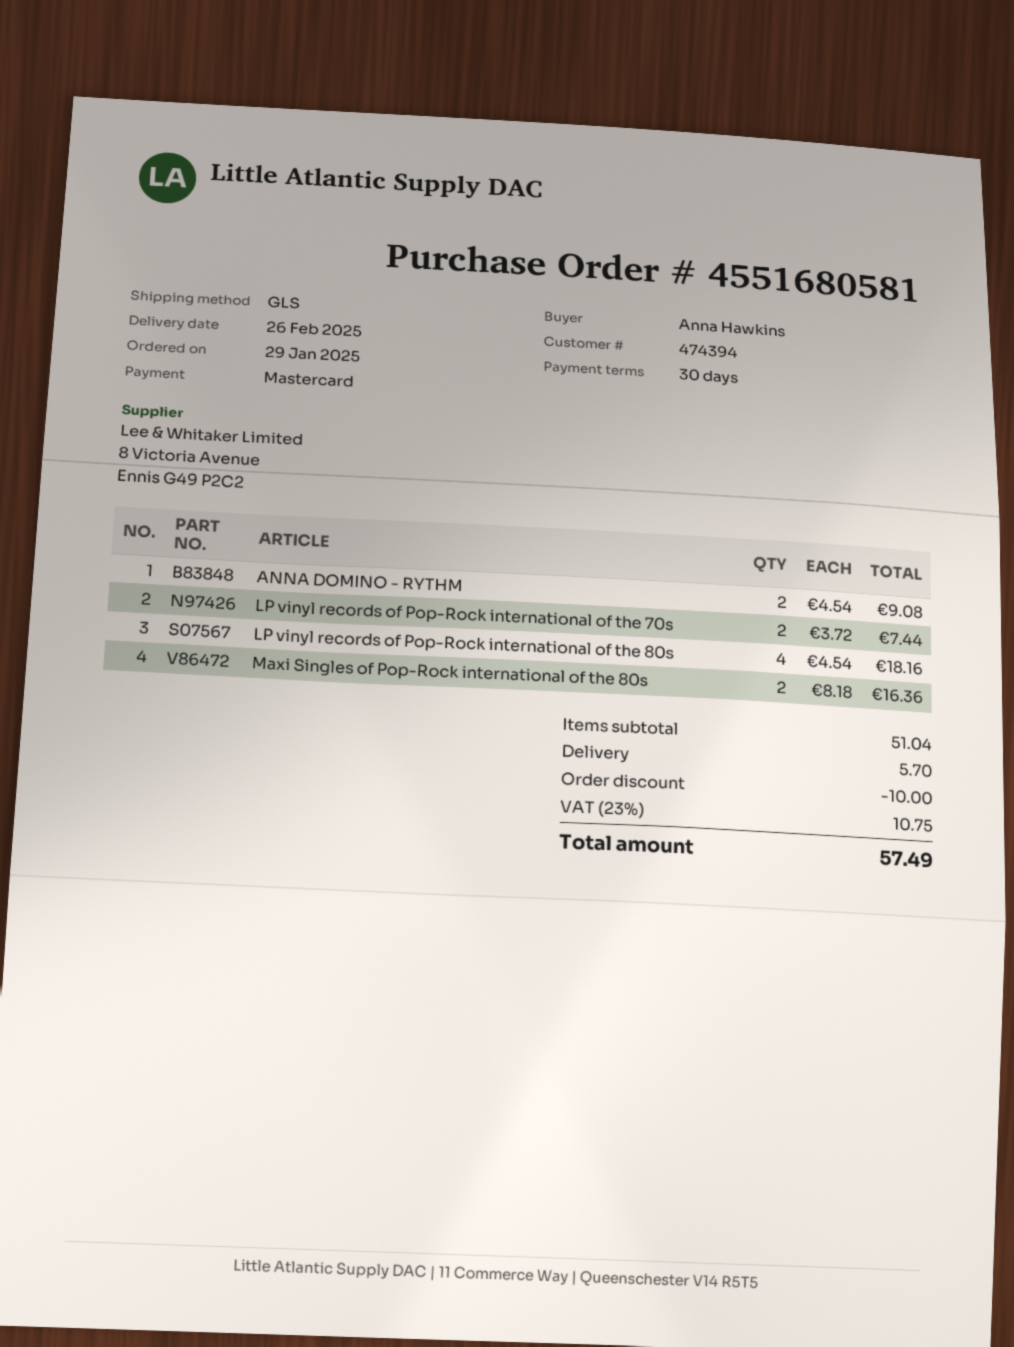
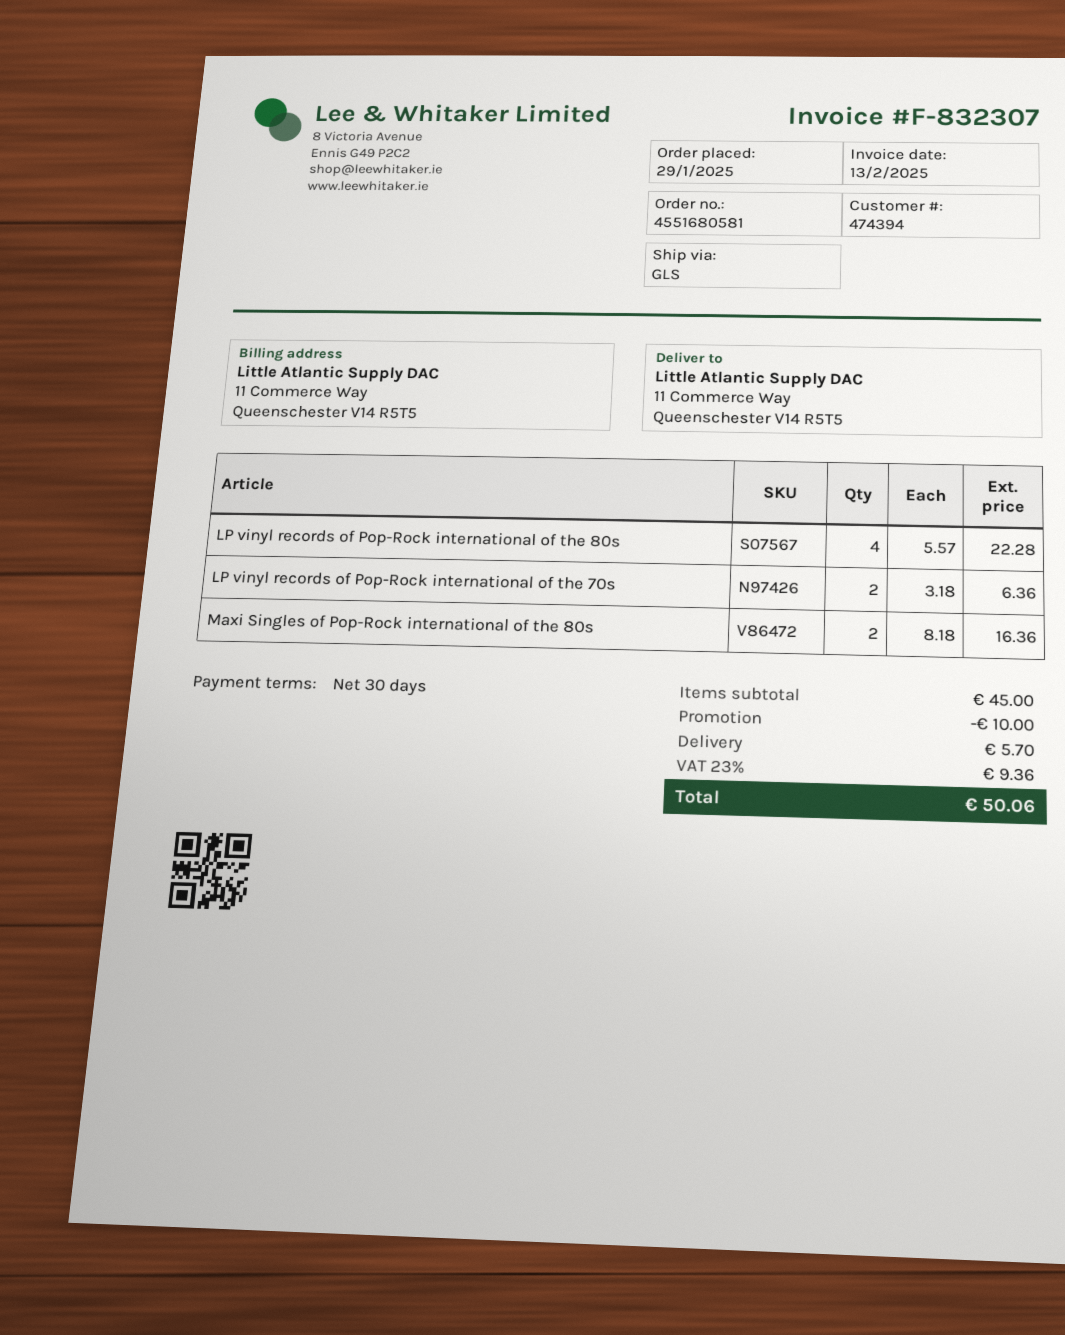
ANNA DOMINO - RYTHM: 2 x 4.54 = 9.08 -> none
LP vinyl records of Pop-Rock international of the 70s: 2 x 3.72 = 7.44 -> 2 x 3.18 = 6.36
LP vinyl records of Pop-Rock international of the 80s: 4 x 4.54 = 18.16 -> 4 x 5.57 = 22.28
subtotal: 51.04 -> 45.00
tax: 23% = 10.75 -> 23% = 9.36
total: 57.49 -> 50.06

